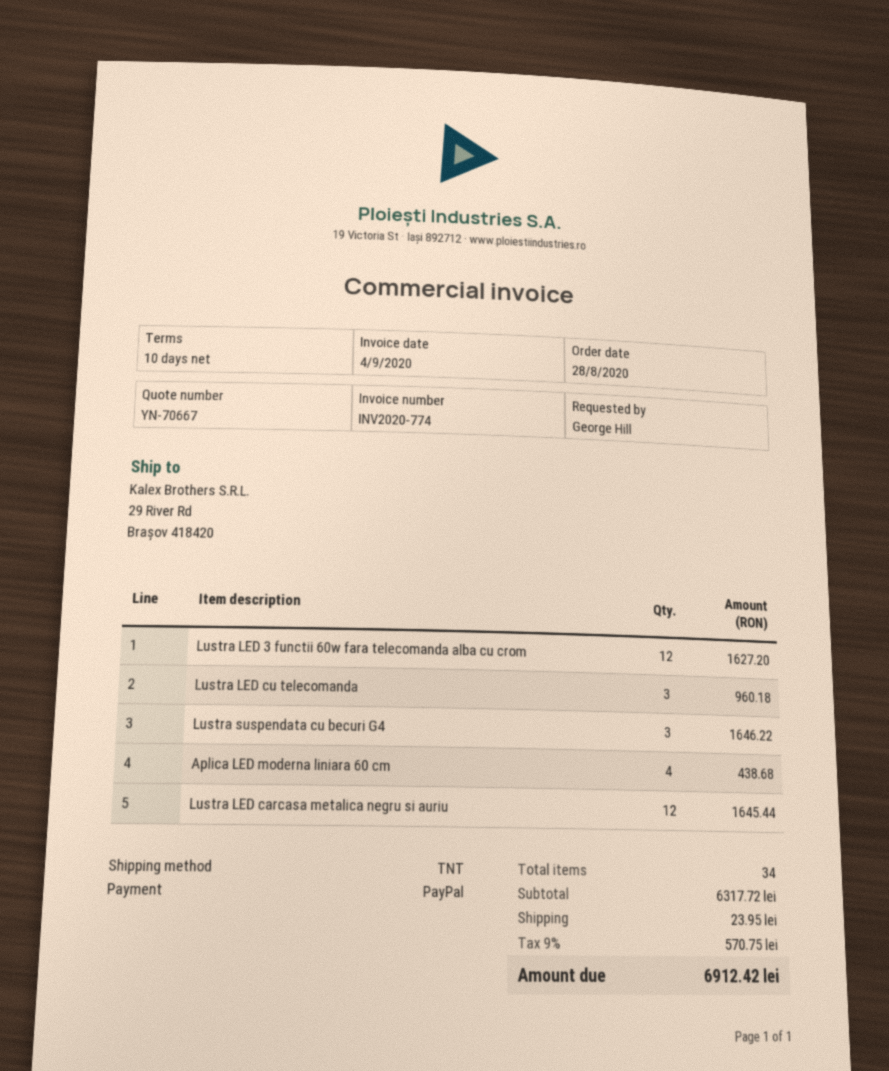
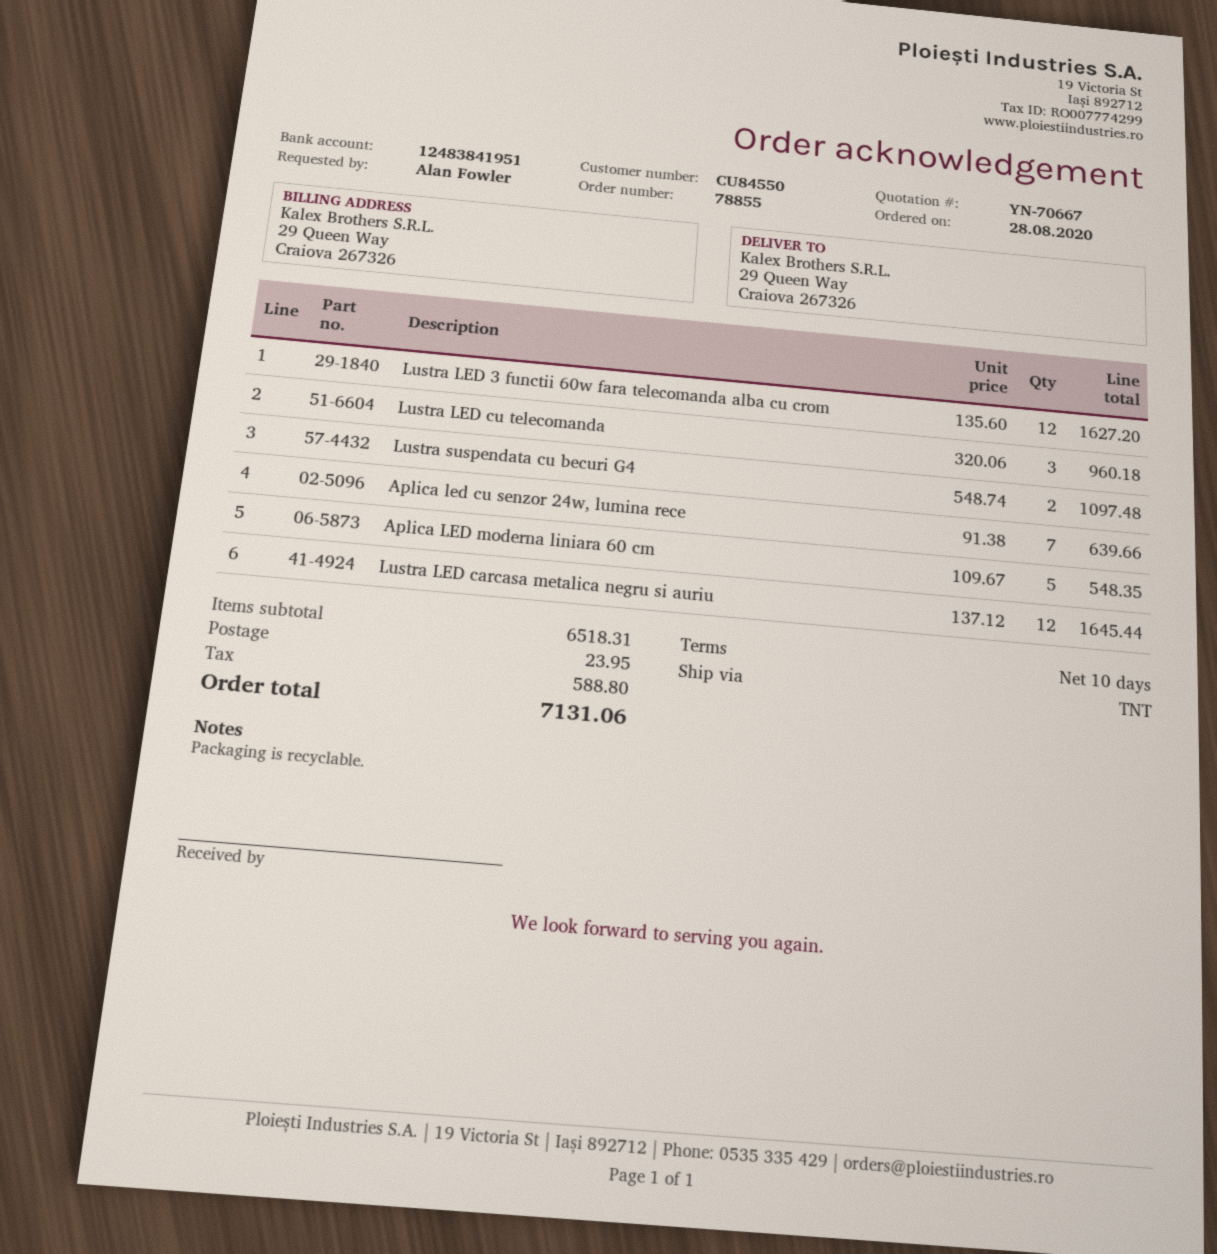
ordered by: George Hill -> Alan Fowler
ship to: 29 River Rd, Brașov 418420 -> 29 Queen Way, Craiova 267326
Lustra suspendata cu becuri G4: 3 for 1646.22 -> 2 for 1097.48
Aplica LED moderna liniara 60 cm: 4 for 438.68 -> 5 for 548.35
Aplica led cu senzor 24w, lumina rece: none -> 7 for 639.66
subtotal: 6317.72 -> 6518.31
tax: 570.75 -> 588.80
total: 6912.42 -> 7131.06

